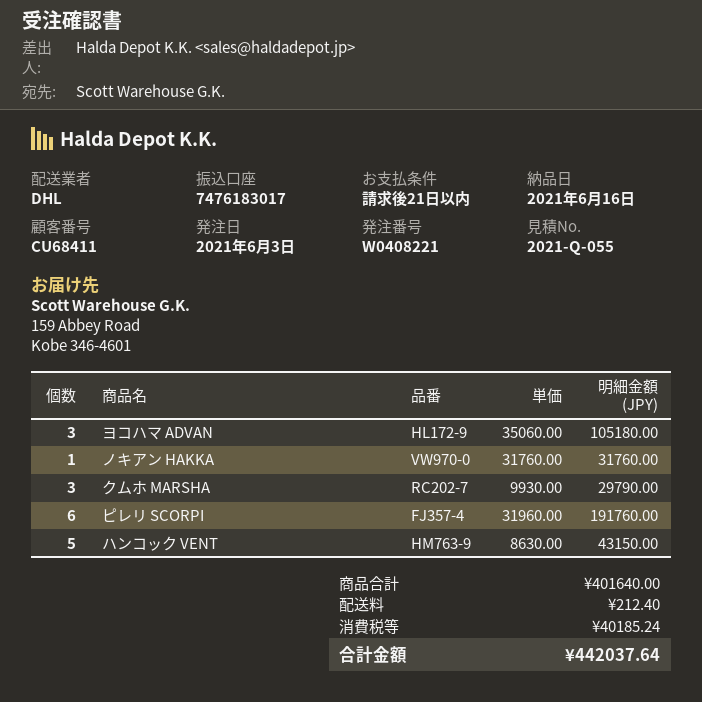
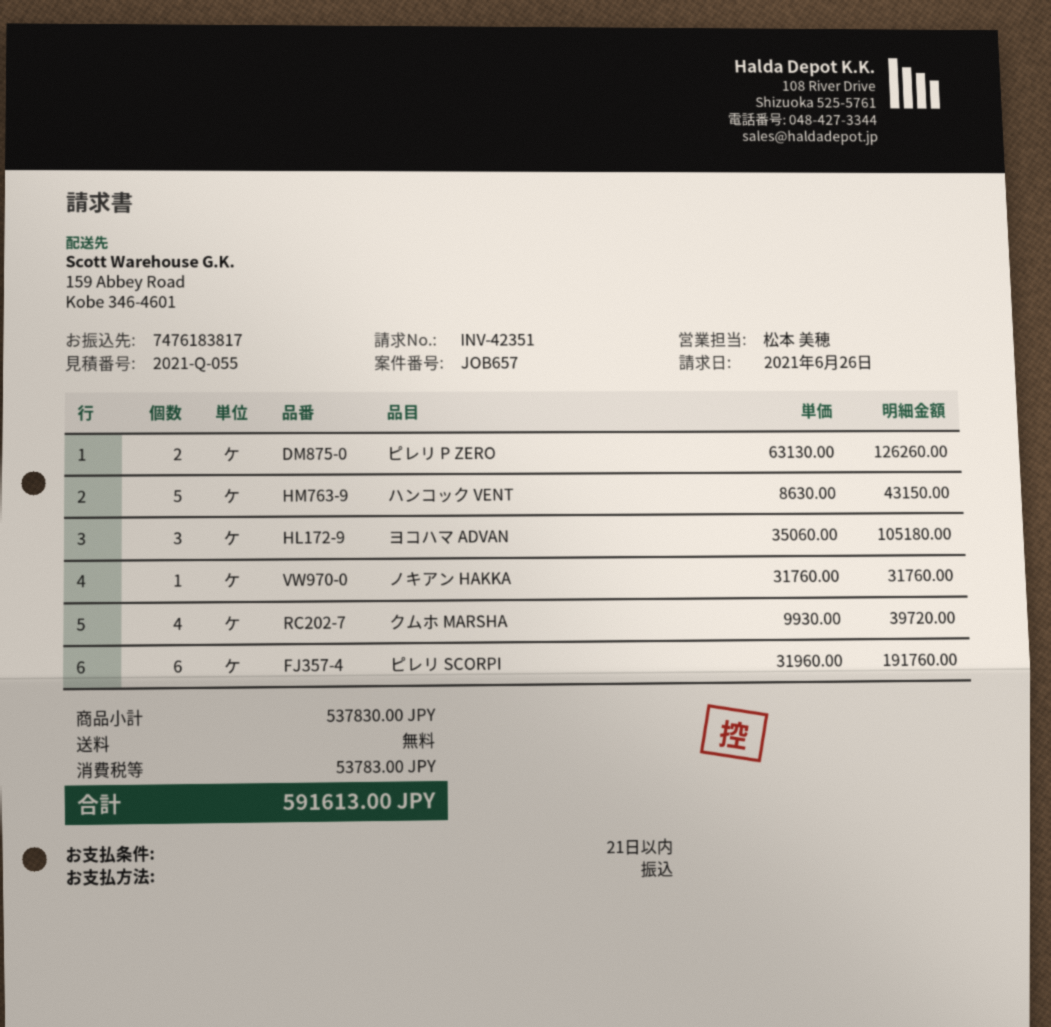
bank account: 7476183017 -> 7476183817
クムホ MARSHA: 3 x 9930.00 = 29790.00 -> 4 x 9930.00 = 39720.00
ピレリ P ZERO: none -> 2 x 63130.00 = 126260.00
subtotal: 401640.00 -> 537830.00
shipping: 212.40 -> 0.00
tax: 40185.24 -> 53783.00
total: 442037.64 -> 591613.00

